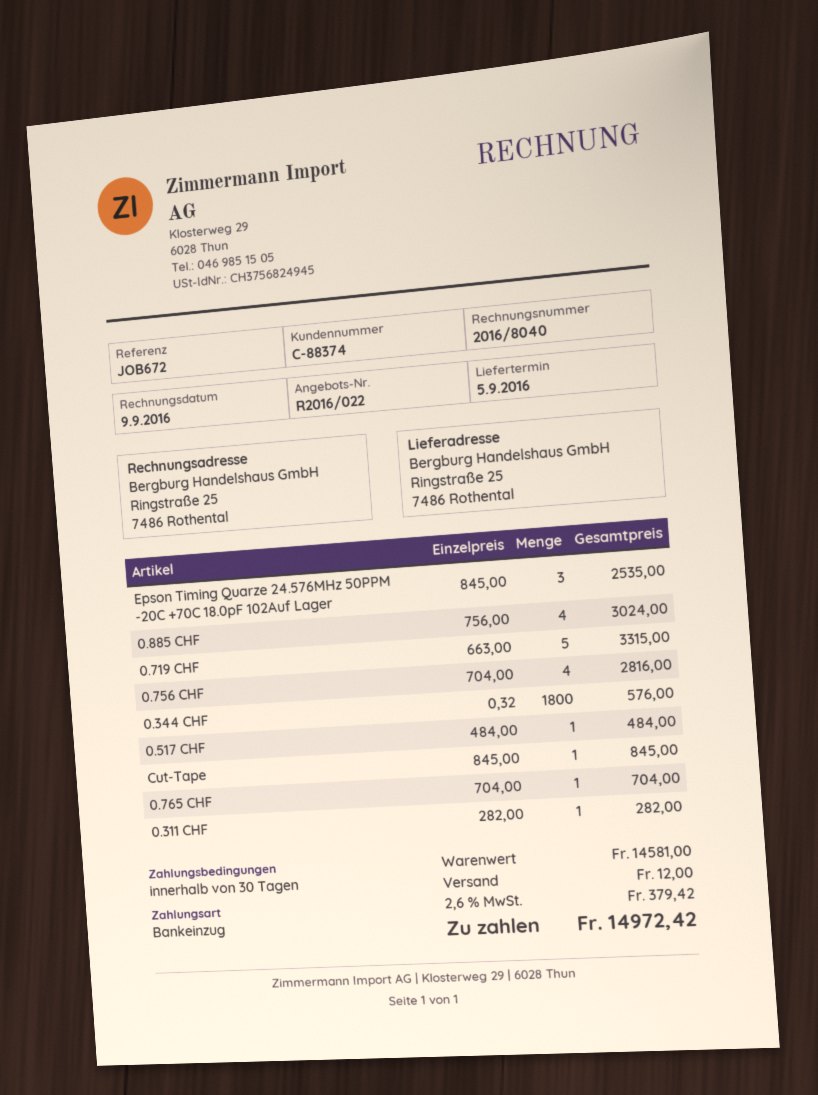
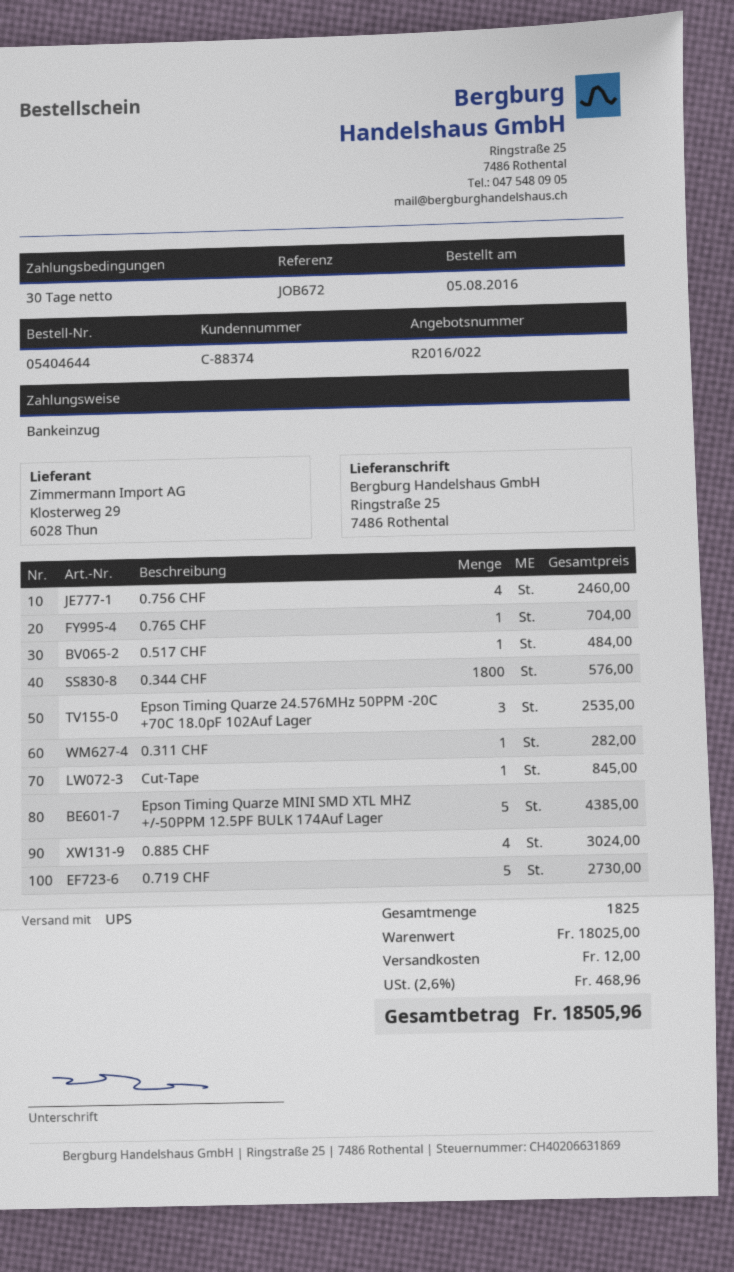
0.719 CHF: 5 for 3315.00 -> 5 for 2730.00
0.756 CHF: 4 for 2816.00 -> 4 for 2460.00
Epson Timing Quarze MINI SMD XTL MHZ +/-50PPM 12.5PF BULK 174Auf Lager: none -> 5 for 4385.00
subtotal: 14581.00 -> 18025.00
tax: 2.6% = 379.42 -> 2.6% = 468.96
total: 14972.42 -> 18505.96

